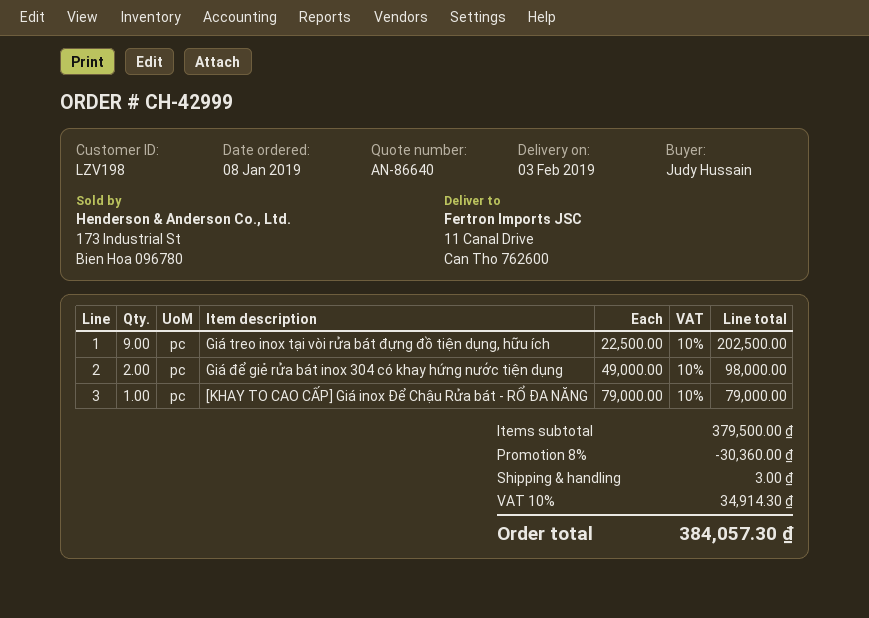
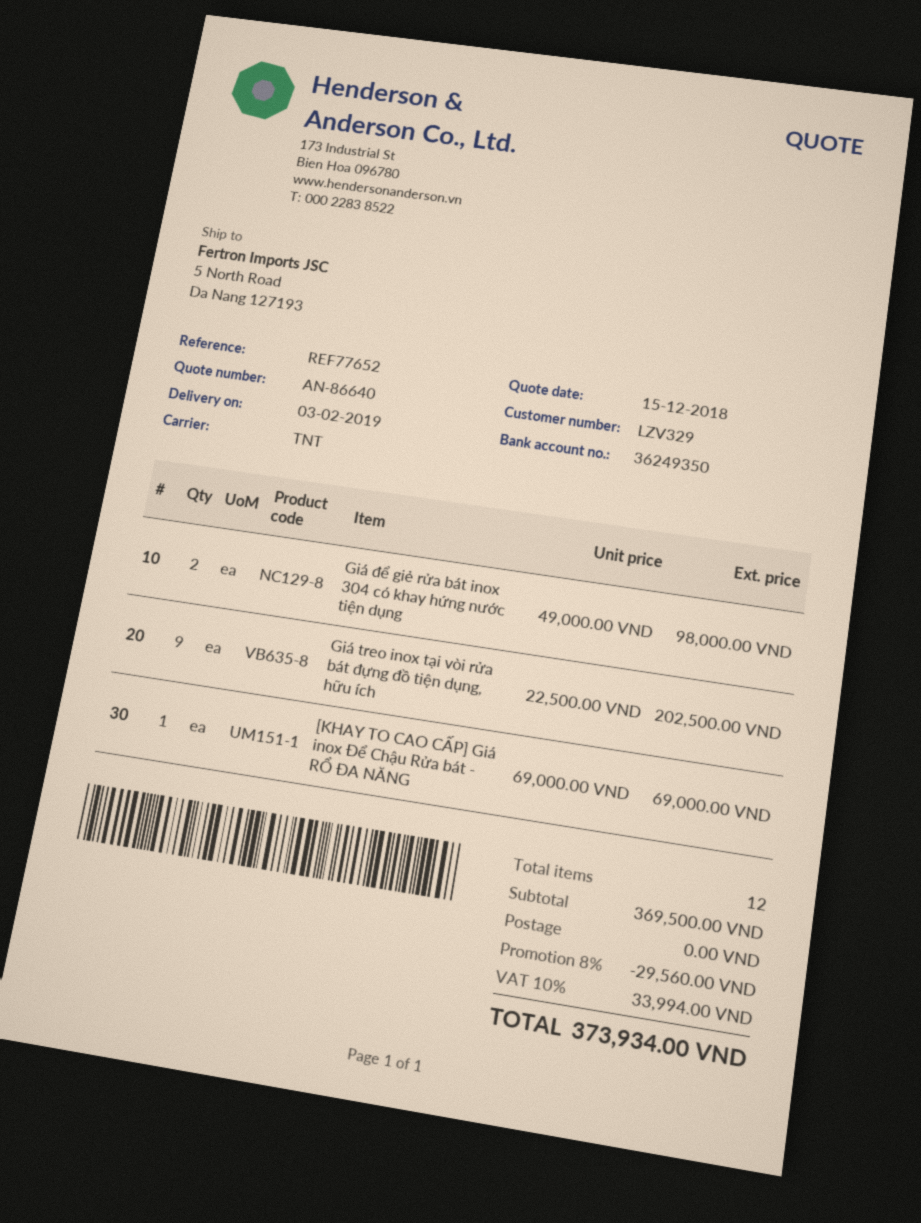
customer number: LZV198 -> LZV329
ship to: 11 Canal Drive, Can Tho 762600 -> 5 North Road, Da Nang 127193
[KHAY TO CAO CẤP] Giá inox Để Chậu Rửa bát - RỔ ĐA NĂNG: 1 x 79000.00 = 79000.00 -> 1 x 69000.00 = 69000.00
subtotal: 379500.00 -> 369500.00
discount: 8% = 30360.00 -> 8% = 29560.00
shipping: 3.00 -> 0.00
tax: 10% = 34914.30 -> 10% = 33994.00
total: 384057.30 -> 373934.00

